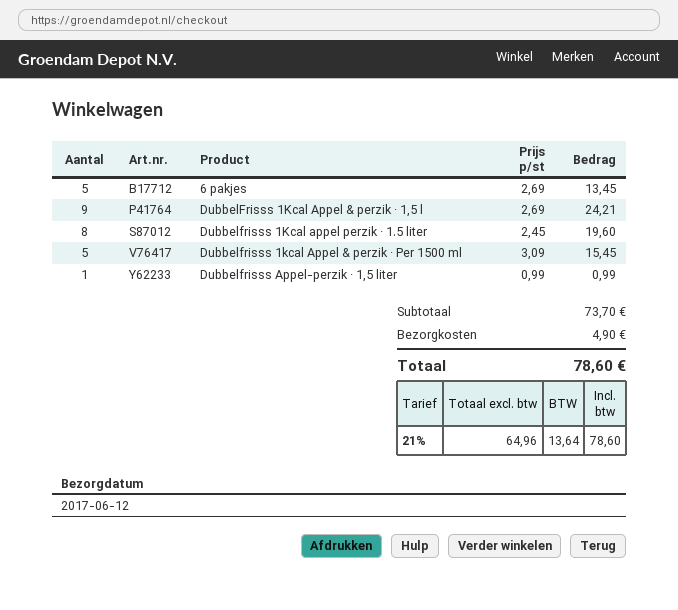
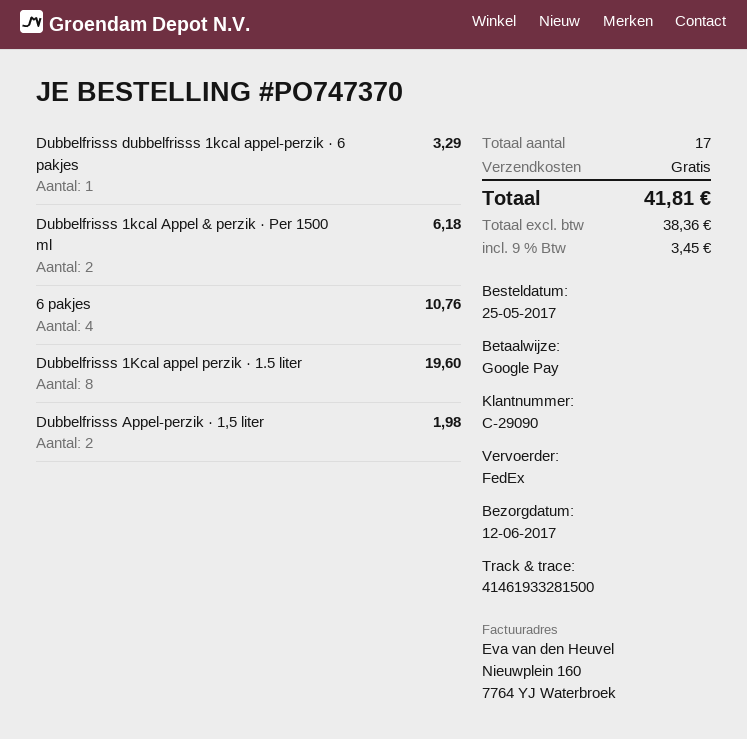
6 pakjes: 5 for 13.45 -> 4 for 10.76
DubbelFrisss 1Kcal Appel & perzik · 1,5 l: 9 for 24.21 -> none
Dubbelfrisss 1kcal Appel & perzik · Per 1500 ml: 5 for 15.45 -> 2 for 6.18
Dubbelfrisss Appel-perzik · 1,5 liter: 1 for 0.99 -> 2 for 1.98
Dubbelfrisss dubbelfrisss 1kcal appel-perzik · 6 pakjes: none -> 1 for 3.29
shipping: 4.90 -> 0.00
net: 64.96 -> 38.36
tax: 21% = 13.64 -> 9% = 3.45
total: 78.60 -> 41.81

